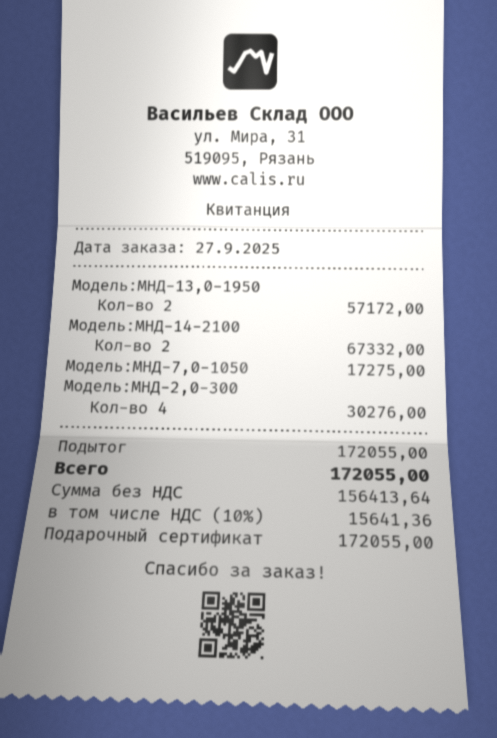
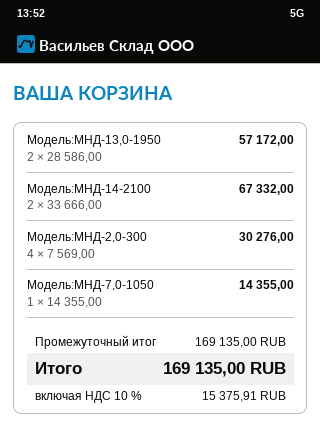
Модель:МНД-7,0-1050: 1 for 17275.00 -> 1 for 14355.00
subtotal: 172055.00 -> 169135.00
tax: 10% = 15641.36 -> 10% = 15375.91
total: 172055.00 -> 169135.00

